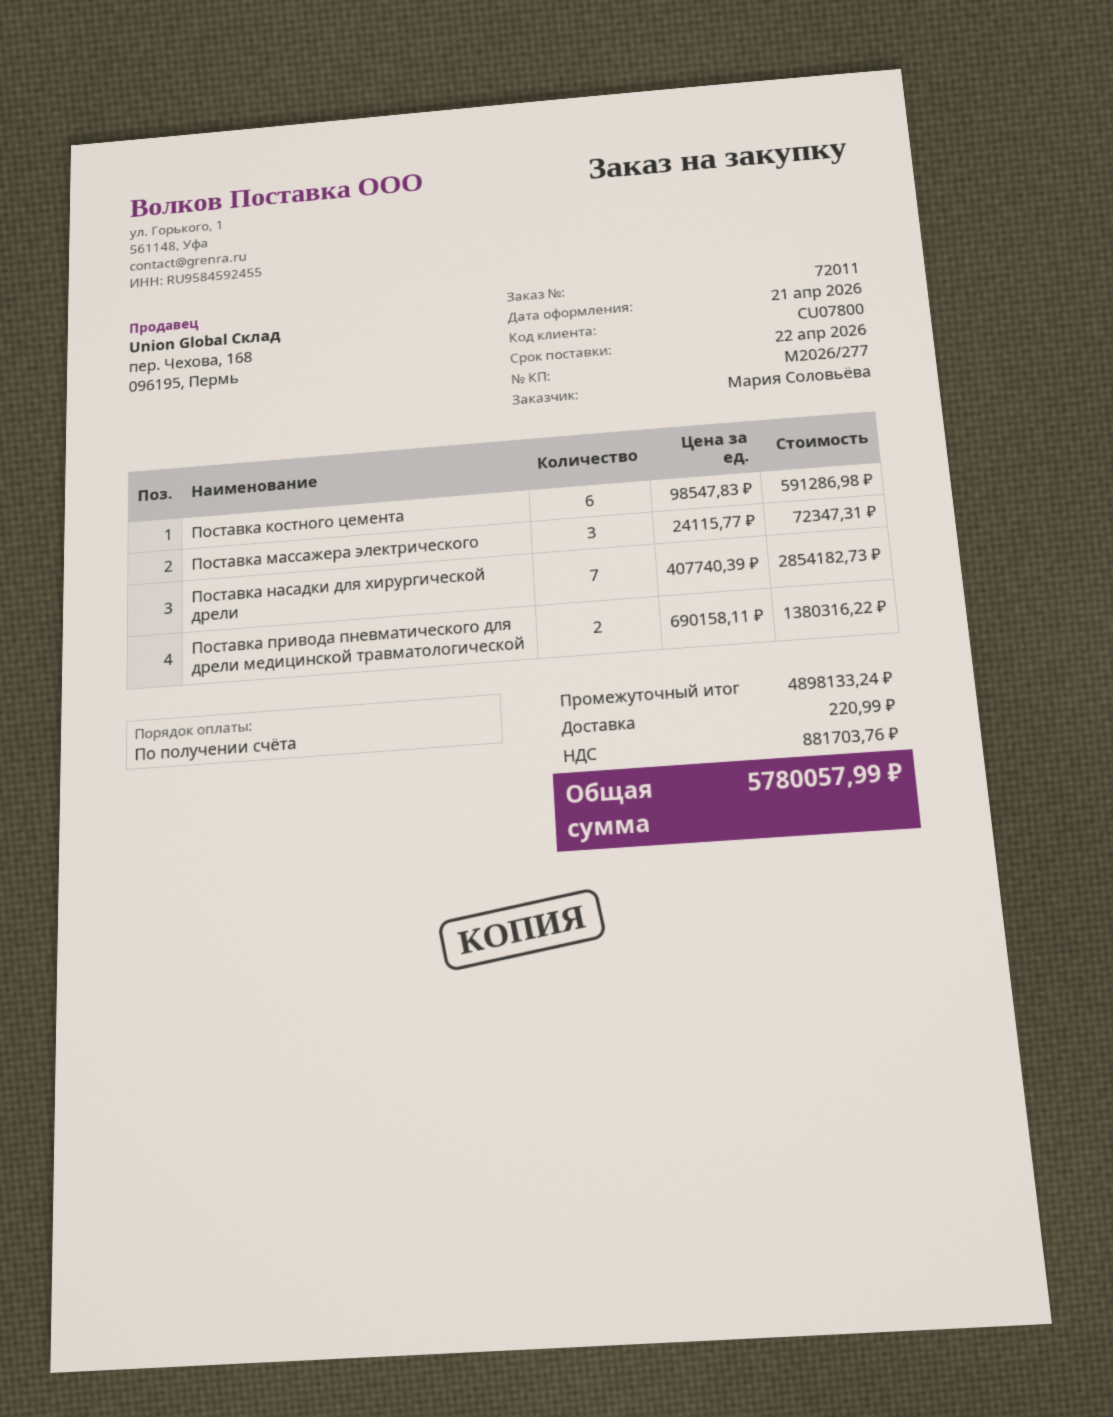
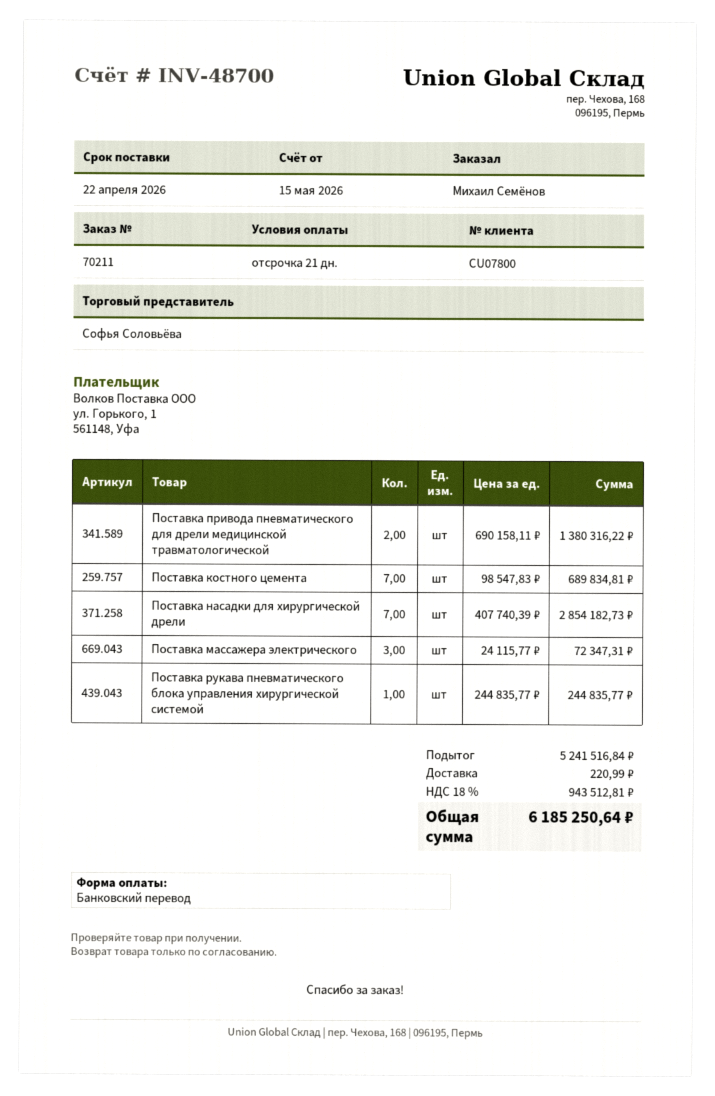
order number: 72011 -> 70211
payment terms: on receipt -> 21 days
ordered by: Мария Соловьёва -> Михаил Семёнов
Поставка костного цемента: 6 x 98547.83 = 591286.98 -> 7 x 98547.83 = 689834.81
Поставка рукава пневматического блока управления хирургической системой: none -> 1 x 244835.77 = 244835.77
subtotal: 4898133.24 -> 5241516.84
tax: 881703.76 -> 943512.81
total: 5780057.99 -> 6185250.64

